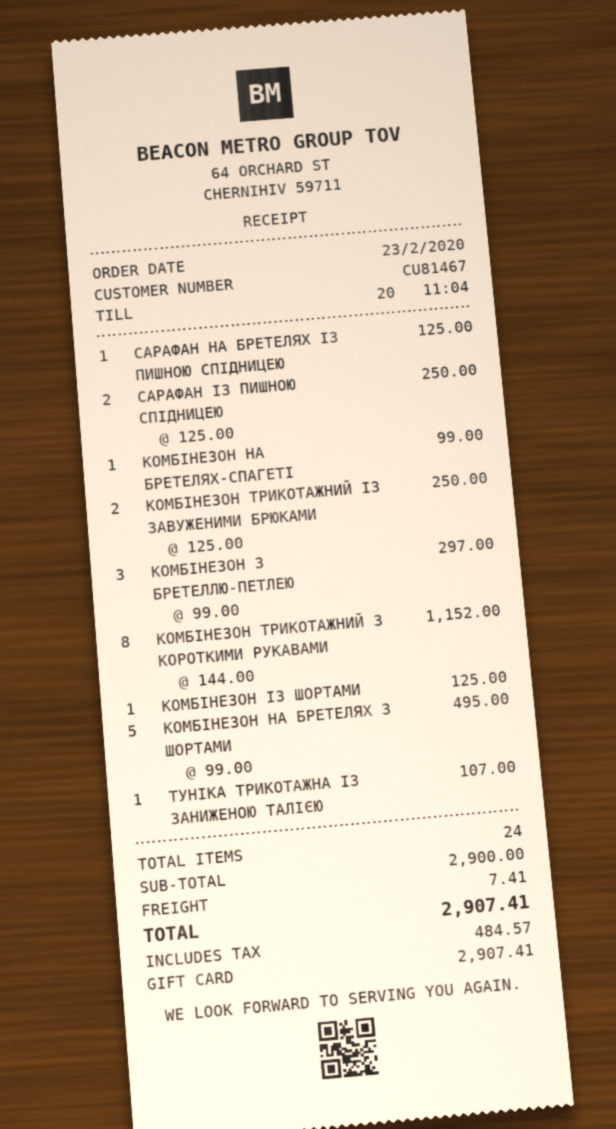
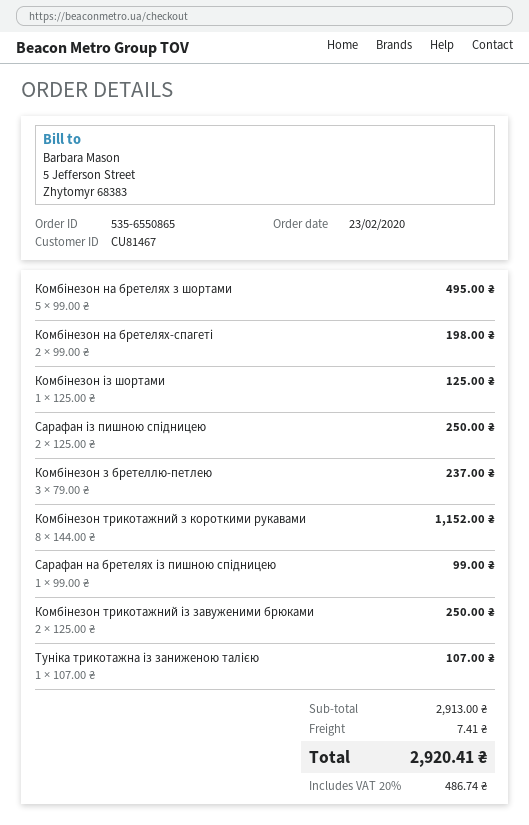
САРАФАН НА БРЕТЕЛЯХ ІЗ ПИШНОЮ СПІДНИЦЕЮ: 1 x 125.00 = 125.00 -> 1 x 99.00 = 99.00
КОМБІНЕЗОН НА БРЕТЕЛЯХ-СПАГЕТІ: 1 x 99.00 = 99.00 -> 2 x 99.00 = 198.00
КОМБІНЕЗОН З БРЕТЕЛЛЮ-ПЕТЛЕЮ: 3 x 99.00 = 297.00 -> 3 x 79.00 = 237.00
subtotal: 2900.00 -> 2913.00
tax: 484.57 -> 486.74
total: 2907.41 -> 2920.41

